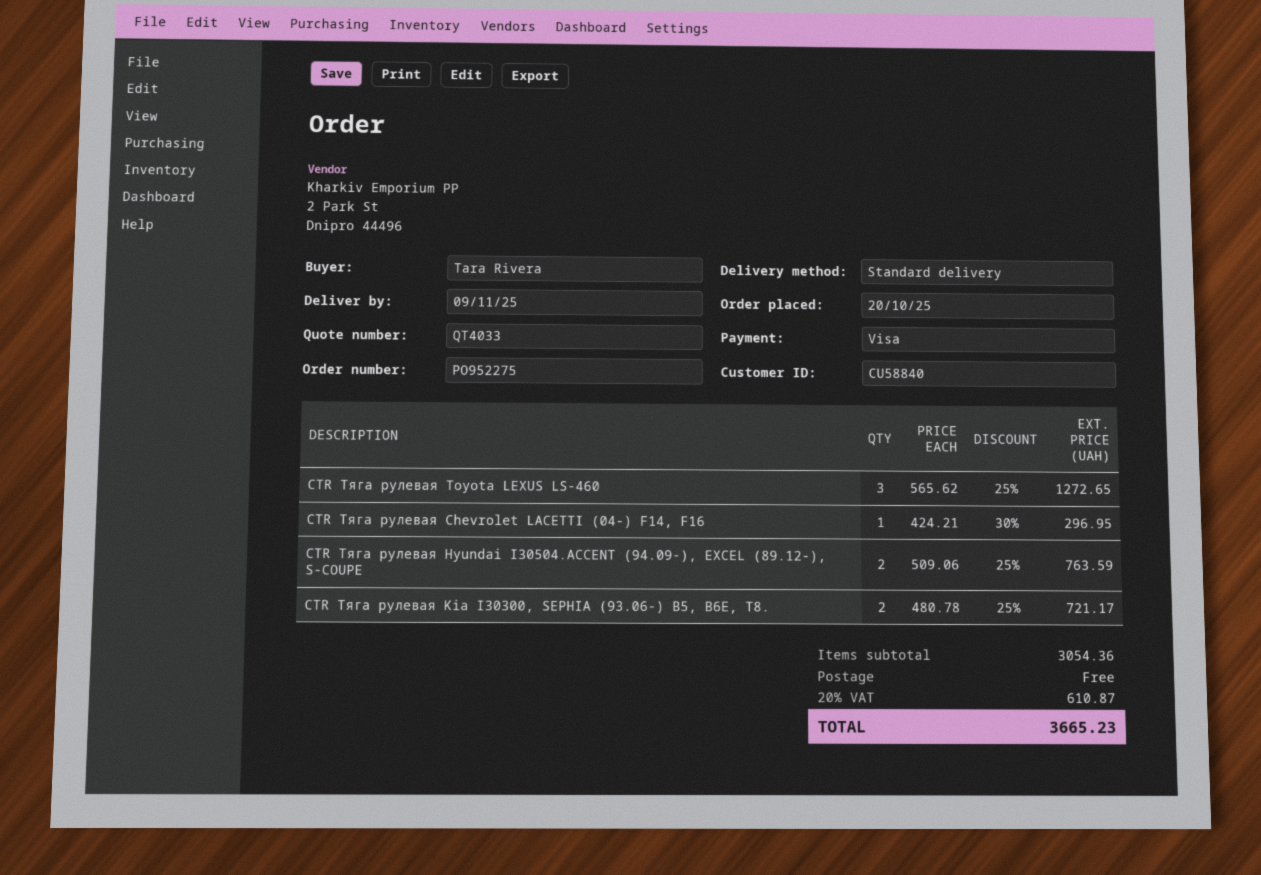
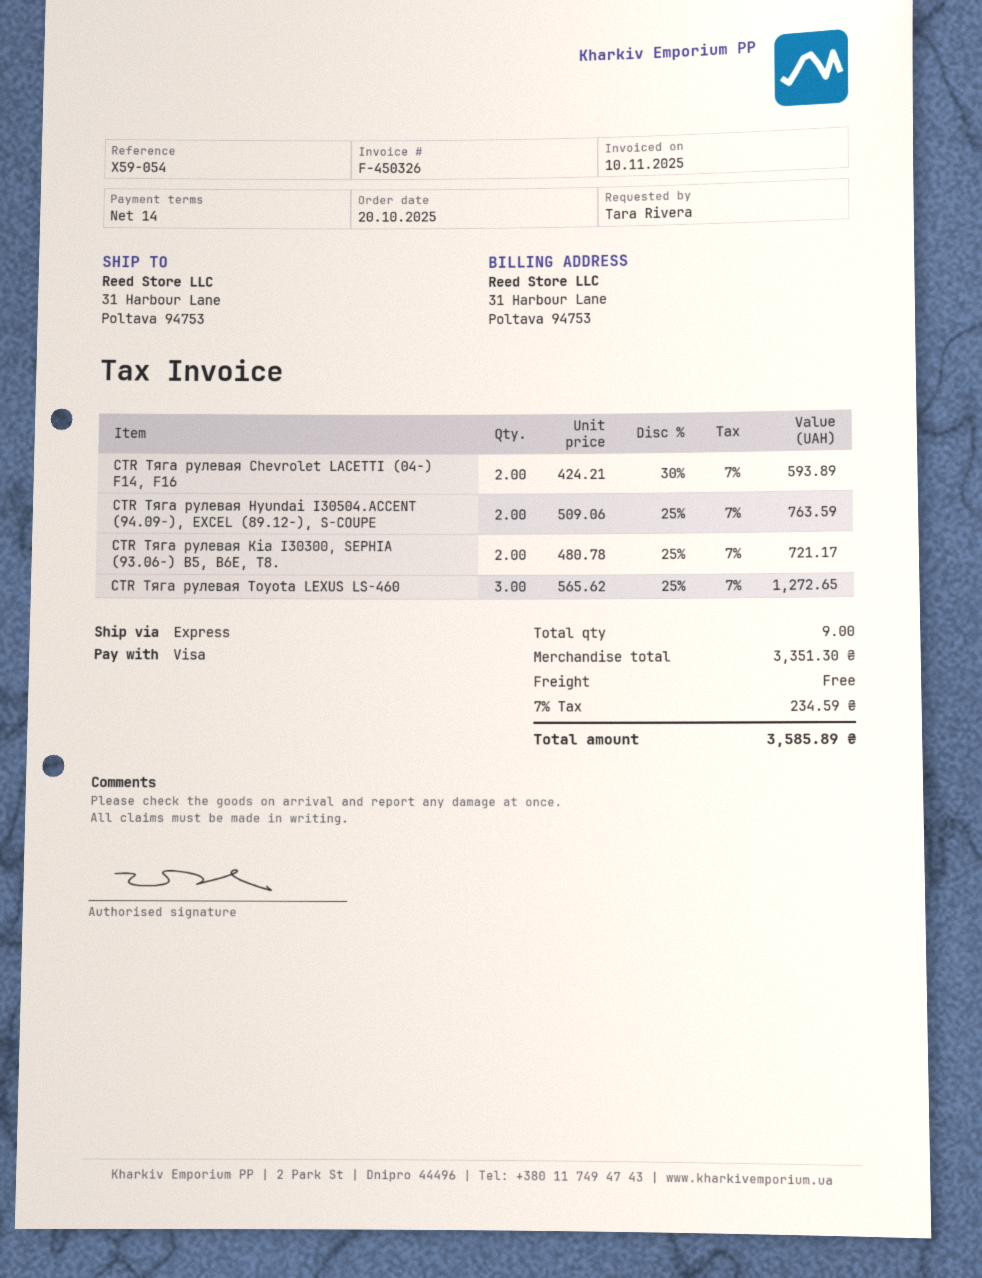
shipping method: standard -> express
CTR Тяга рулевая Chevrolet LACETTI (04-) F14, F16: 1 x 424.21 - 30% = 296.95 -> 2 x 424.21 - 30% = 593.89
subtotal: 3054.36 -> 3351.30
tax: 20% = 610.87 -> 7% = 234.59
total: 3665.23 -> 3585.89

